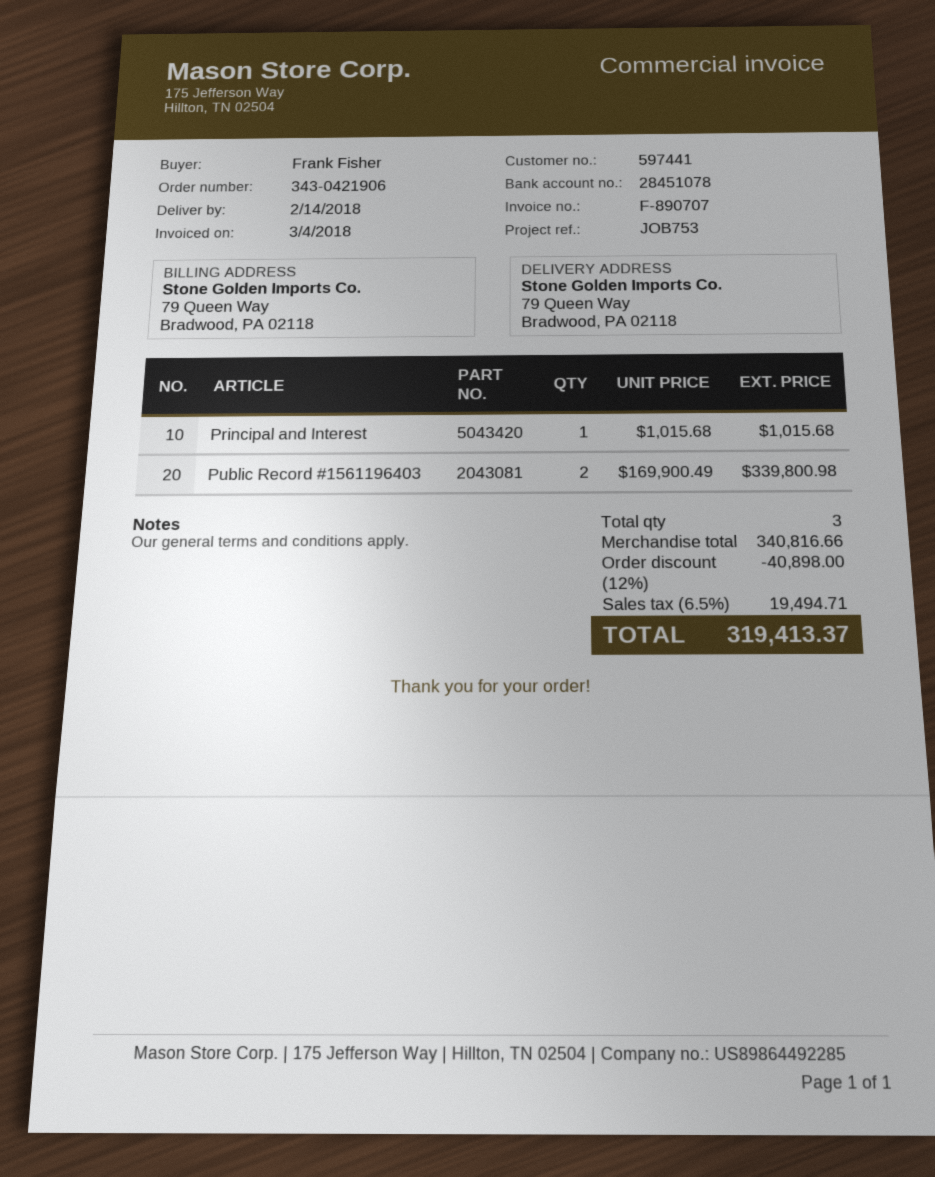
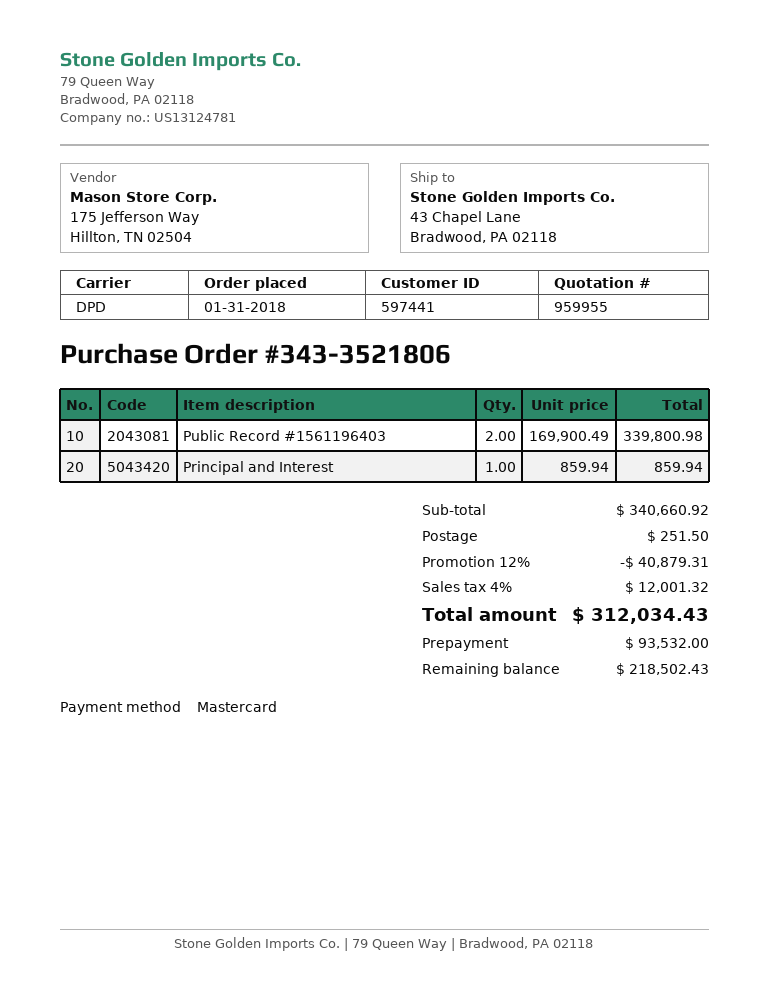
order number: 343-0421906 -> 343-3521806
ship to: 79 Queen Way, Bradwood, PA 02118 -> 43 Chapel Lane, Bradwood, PA 02118
Principal and Interest: 1 x 1015.68 = 1015.68 -> 1 x 859.94 = 859.94
subtotal: 340816.66 -> 340660.92
discount: 12% = 40898.00 -> 12% = 40879.31
shipping: none -> 251.50
tax: 6.5% = 19494.71 -> 4% = 12001.32
total: 319413.37 -> 312034.43

